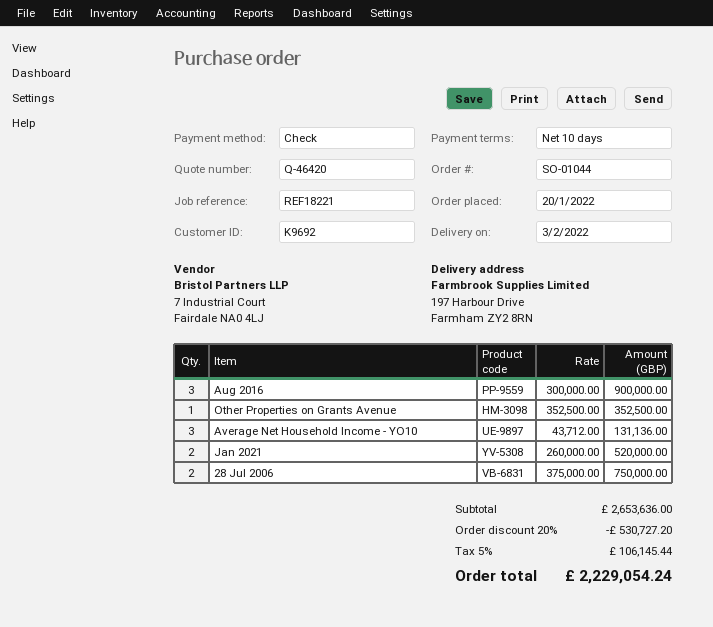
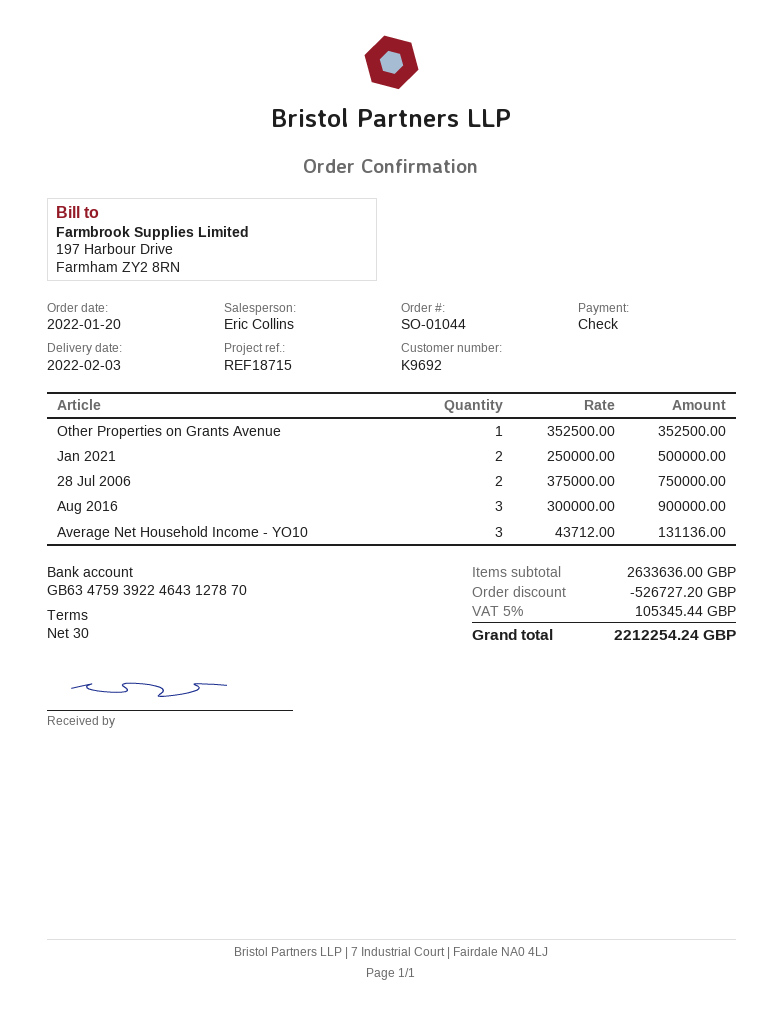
payment terms: 10 days -> 30 days
reference: REF18221 -> REF18715
Jan 2021: 2 x 260000.00 = 520000.00 -> 2 x 250000.00 = 500000.00
subtotal: 2653636.00 -> 2633636.00
discount: 530727.20 -> 526727.20
tax: 5% = 106145.44 -> 5% = 105345.44
total: 2229054.24 -> 2212254.24

